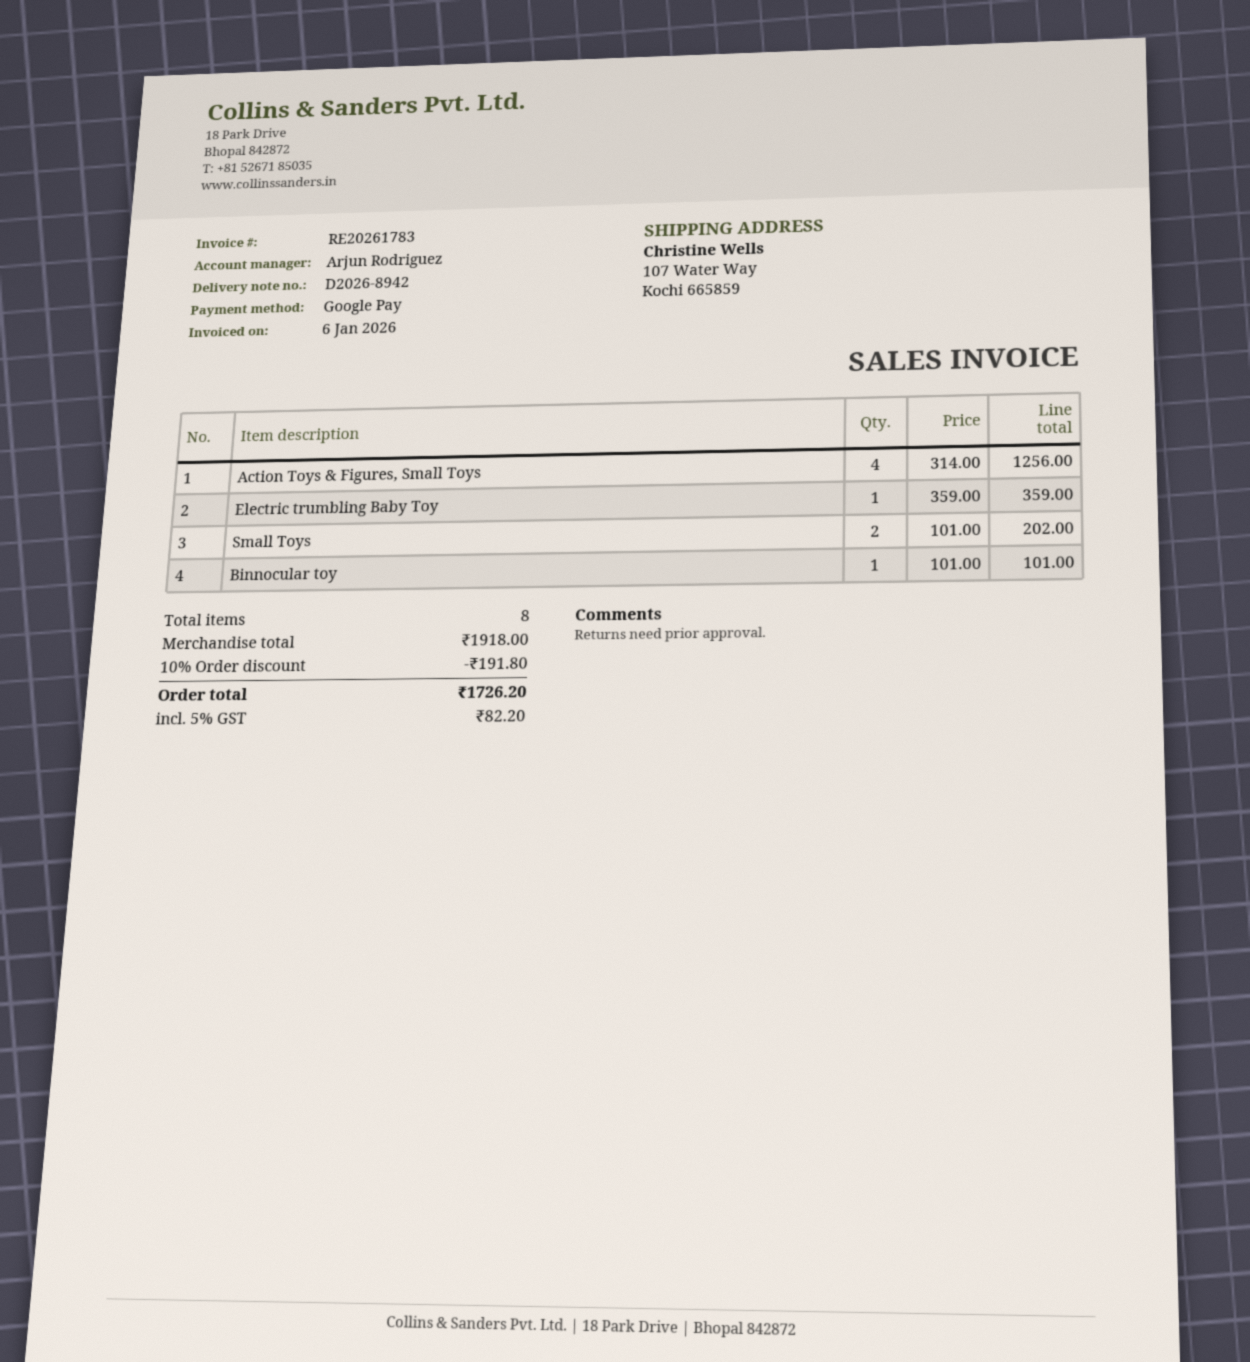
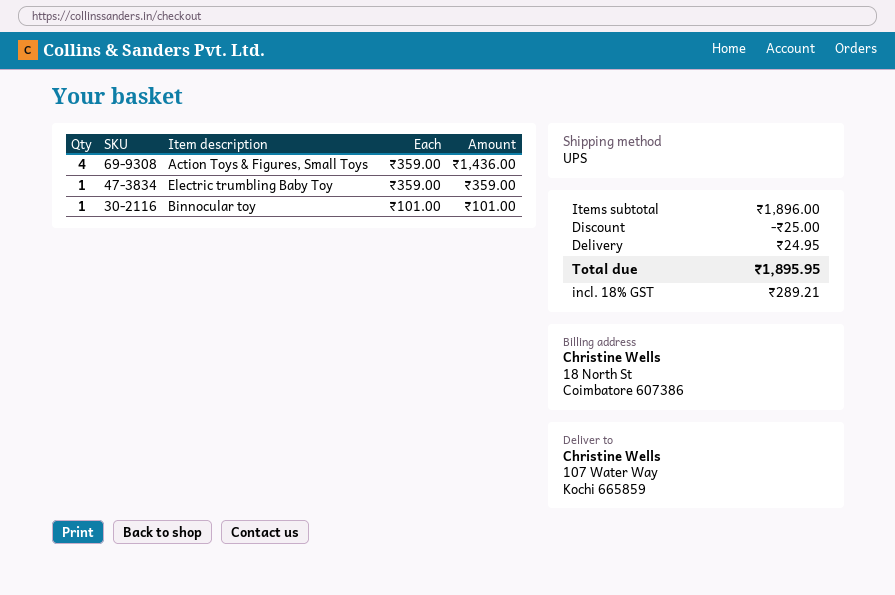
Action Toys & Figures, Small Toys: 4 x 314.00 = 1256.00 -> 4 x 359.00 = 1436.00
Small Toys: 2 x 101.00 = 202.00 -> none
subtotal: 1918.00 -> 1896.00
discount: 191.80 -> 25.00
shipping: none -> 24.95
tax: 5% = 82.20 -> 18% = 289.21
total: 1726.20 -> 1895.95

